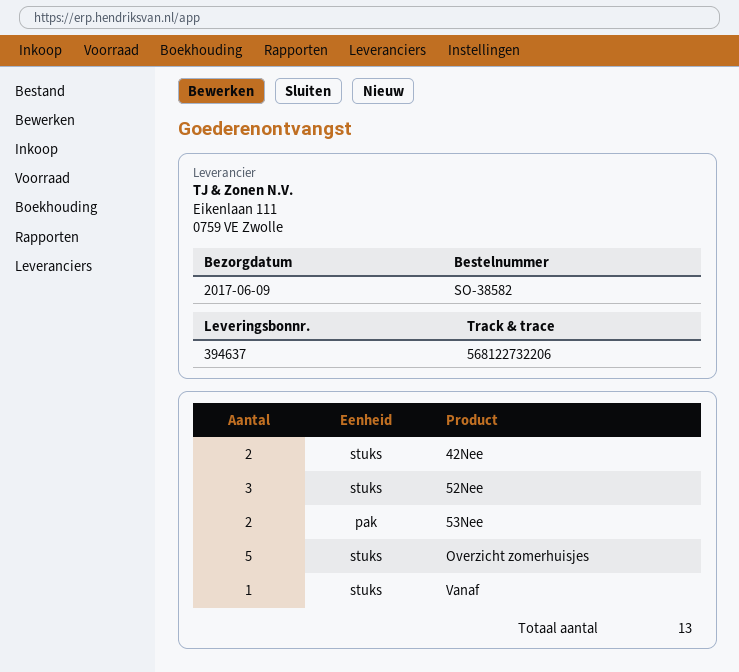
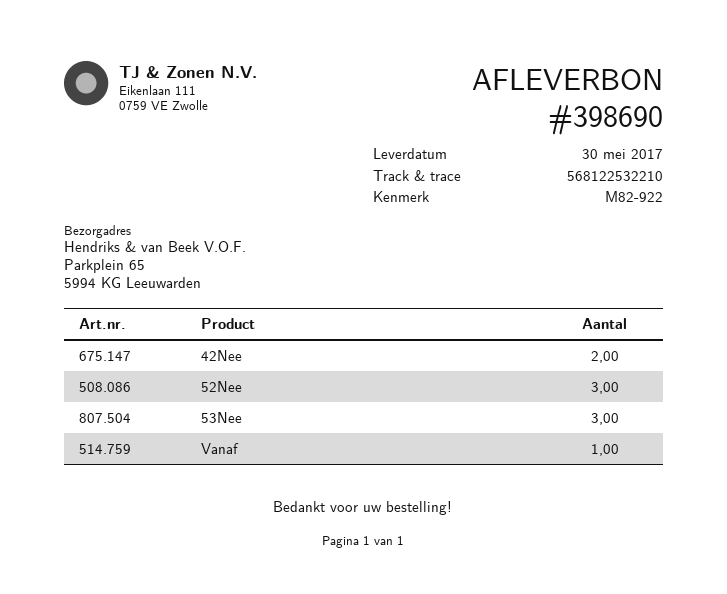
delivery note number: 394637 -> 398690
delivery date: 2017-06-09 -> 2017-05-30
tracking number: 568122732206 -> 568122532210
53Nee: 2 -> 3
Overzicht zomerhuisjes: 5 -> none

